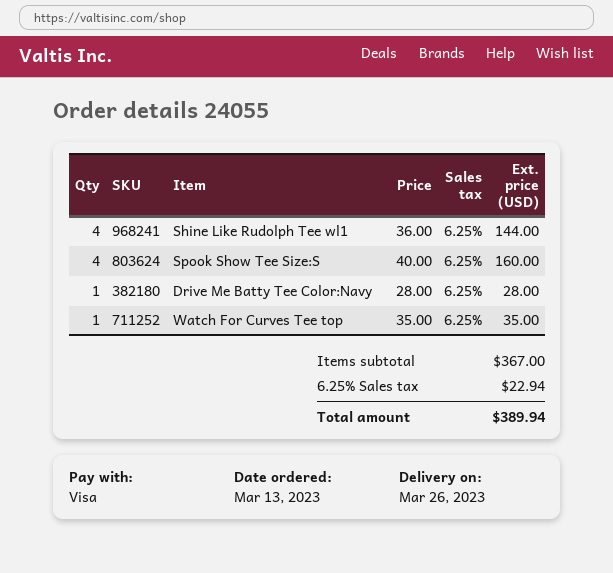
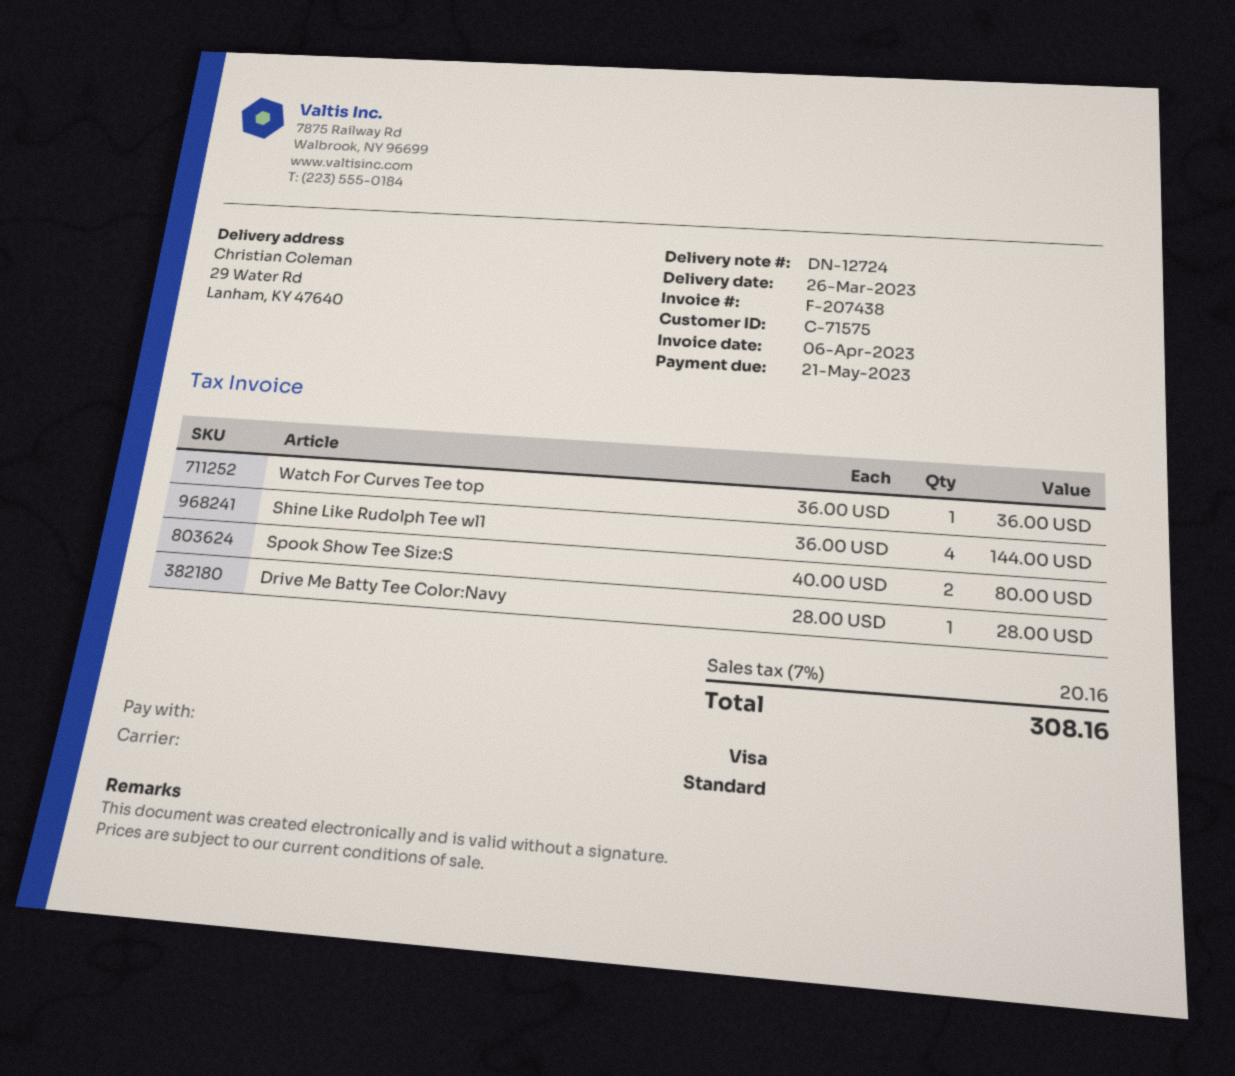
Spook Show Tee Size:S: 4 x 40.00 = 160.00 -> 2 x 40.00 = 80.00
Watch For Curves Tee top: 1 x 35.00 = 35.00 -> 1 x 36.00 = 36.00
tax: 6.25% = 22.94 -> 7% = 20.16
total: 389.94 -> 308.16

